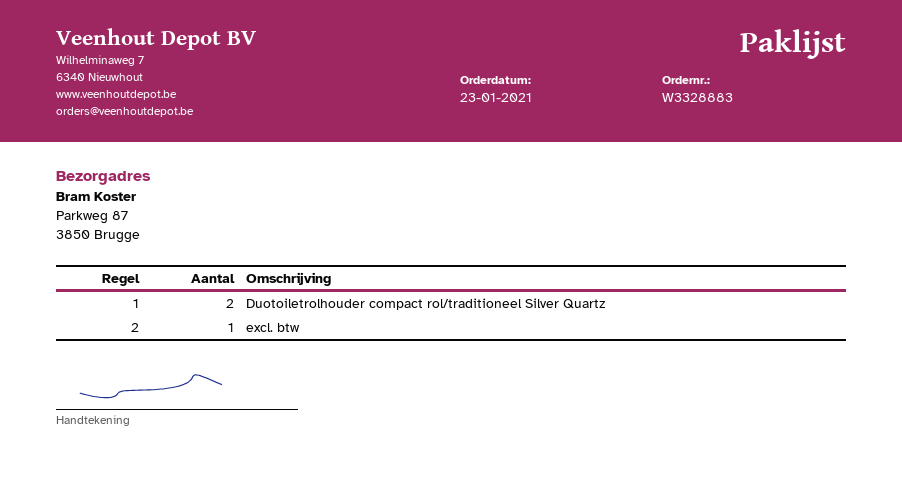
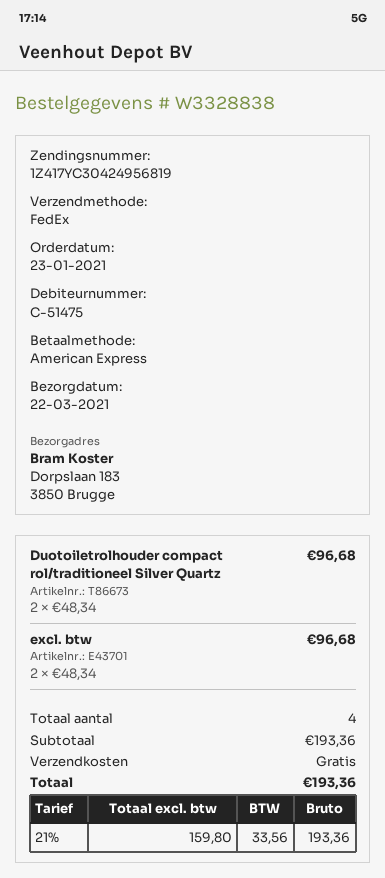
order number: W3328883 -> W3328838
ship to: Parkweg 87, 3850 Brugge -> Dorpslaan 183, 3850 Brugge
excl. btw: 1 -> 2

